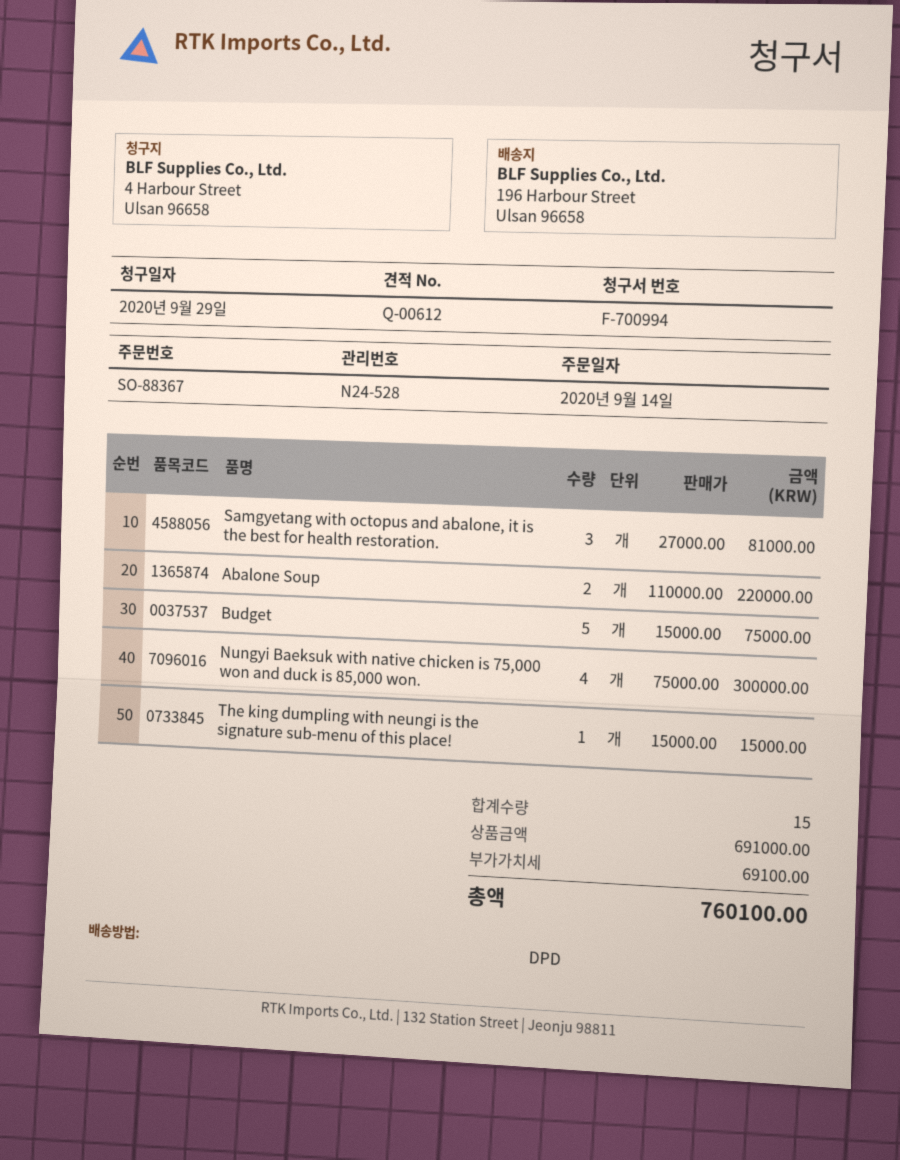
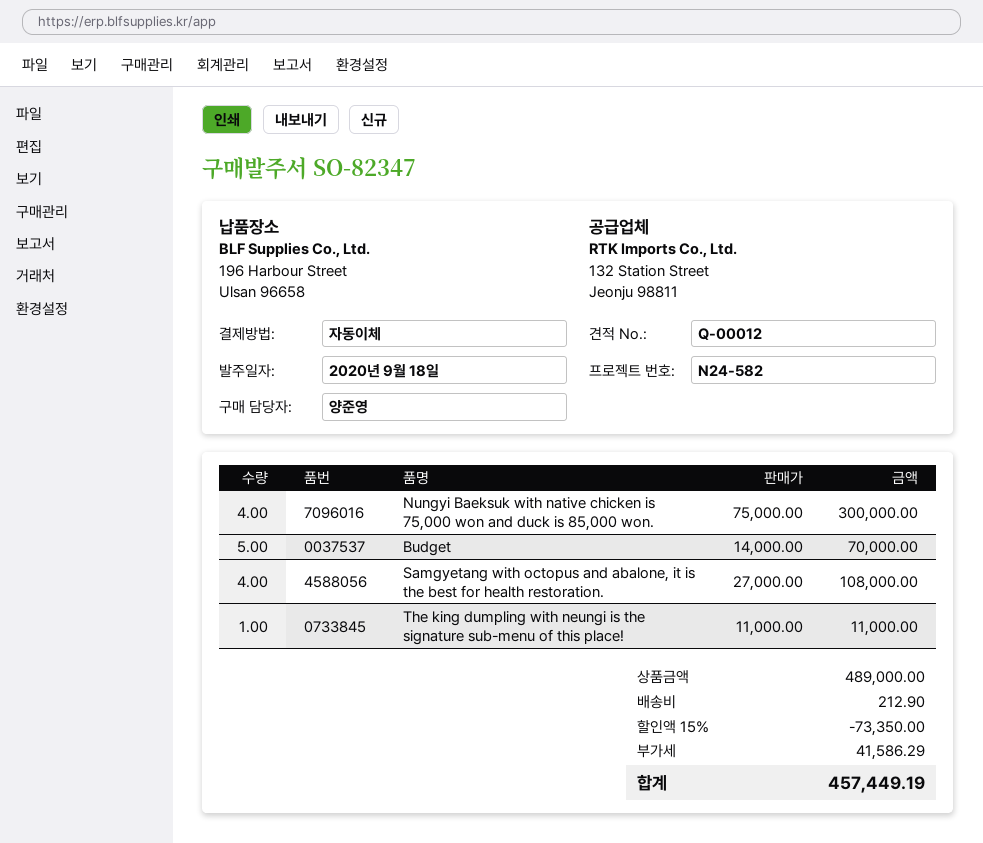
quote number: Q-00612 -> Q-00012
order number: SO-88367 -> SO-82347
order date: 2020-09-14 -> 2020-09-18
reference: N24-528 -> N24-582
Samgyetang with octopus and abalone, it is the best for health restoration.: 3 x 27000.00 = 81000.00 -> 4 x 27000.00 = 108000.00
Abalone Soup: 2 x 110000.00 = 220000.00 -> none
Budget: 5 x 15000.00 = 75000.00 -> 5 x 14000.00 = 70000.00
The king dumpling with neungi is the signature sub-menu of this place!: 1 x 15000.00 = 15000.00 -> 1 x 11000.00 = 11000.00
subtotal: 691000.00 -> 489000.00
discount: none -> 15% = 73350.00
shipping: none -> 212.90
tax: 69100.00 -> 41586.29
total: 760100.00 -> 457449.19

